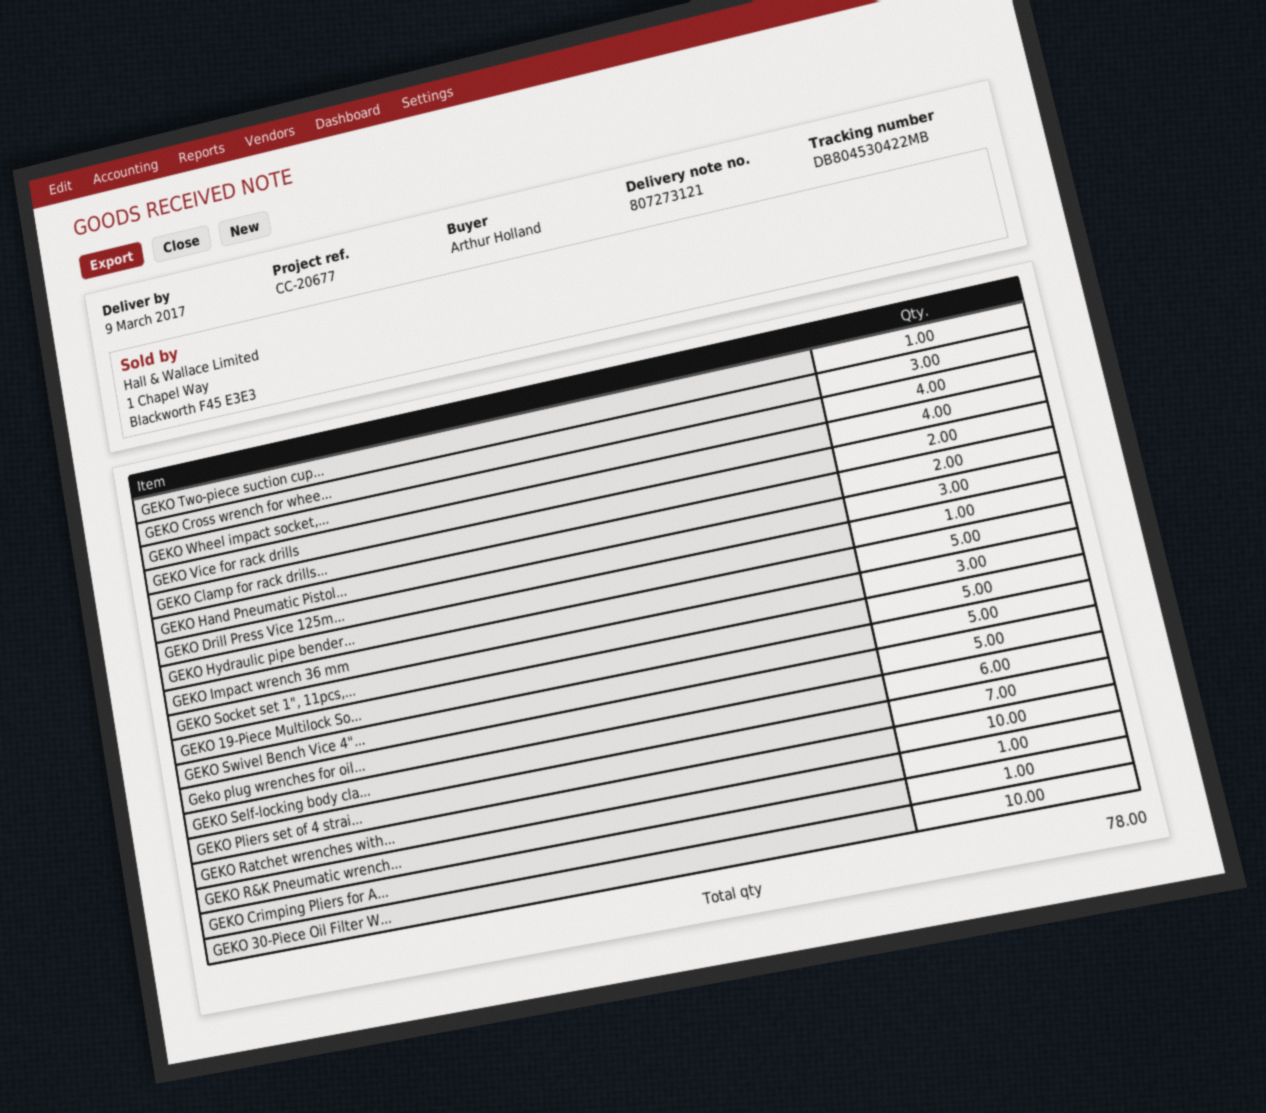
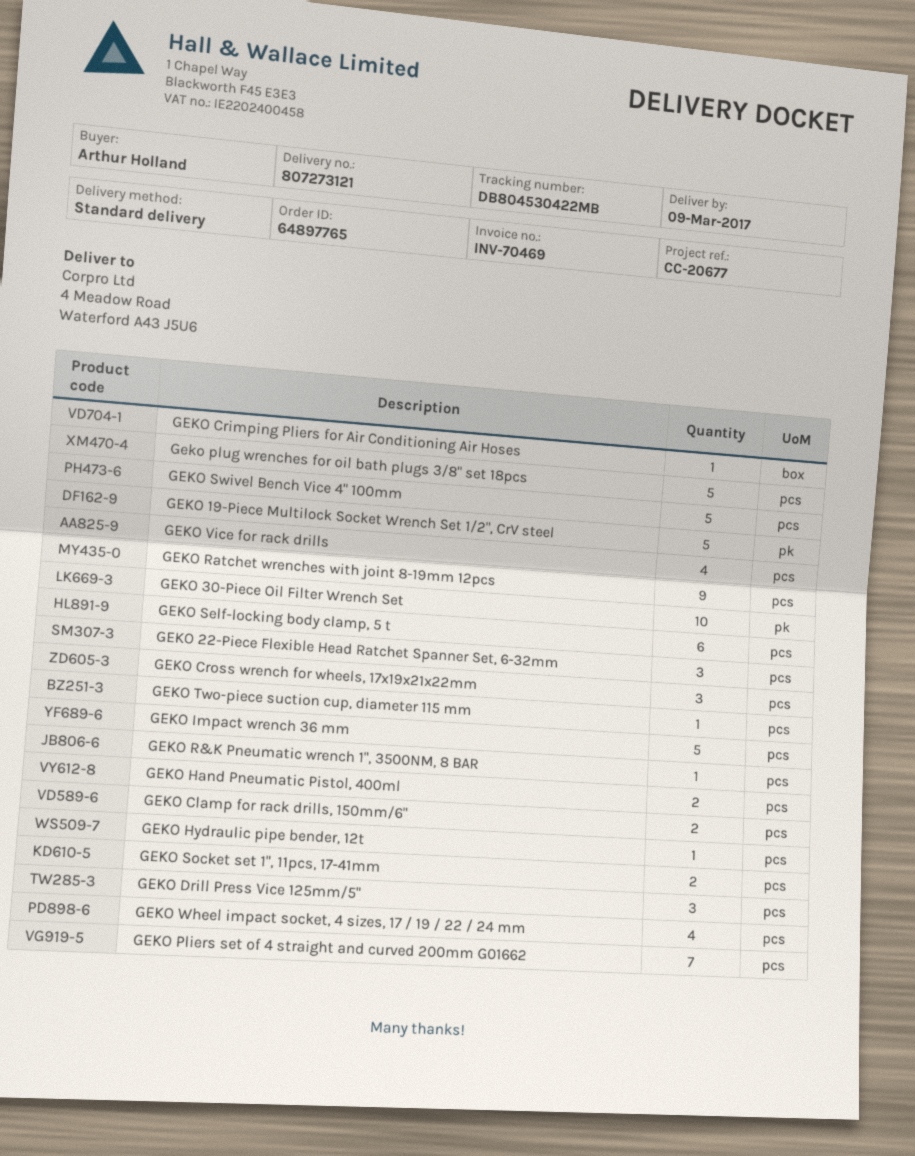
GEKO Socket set 1", 11pcs,...: 3 -> 2
GEKO Ratchet wrenches with...: 10 -> 9
GEKO 22-Piece Flexible Head Ratchet Spanner Set, 6-32mm: none -> 3

